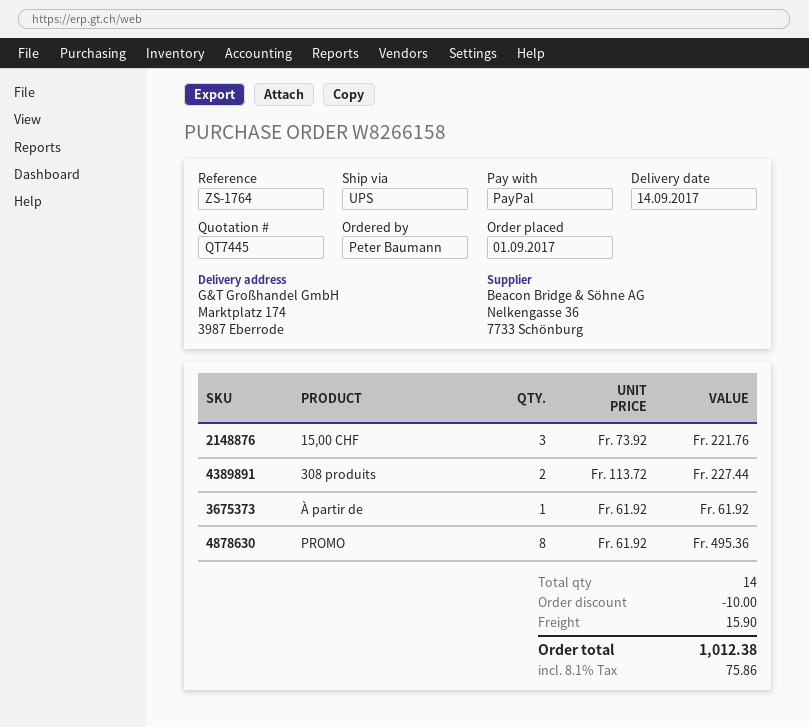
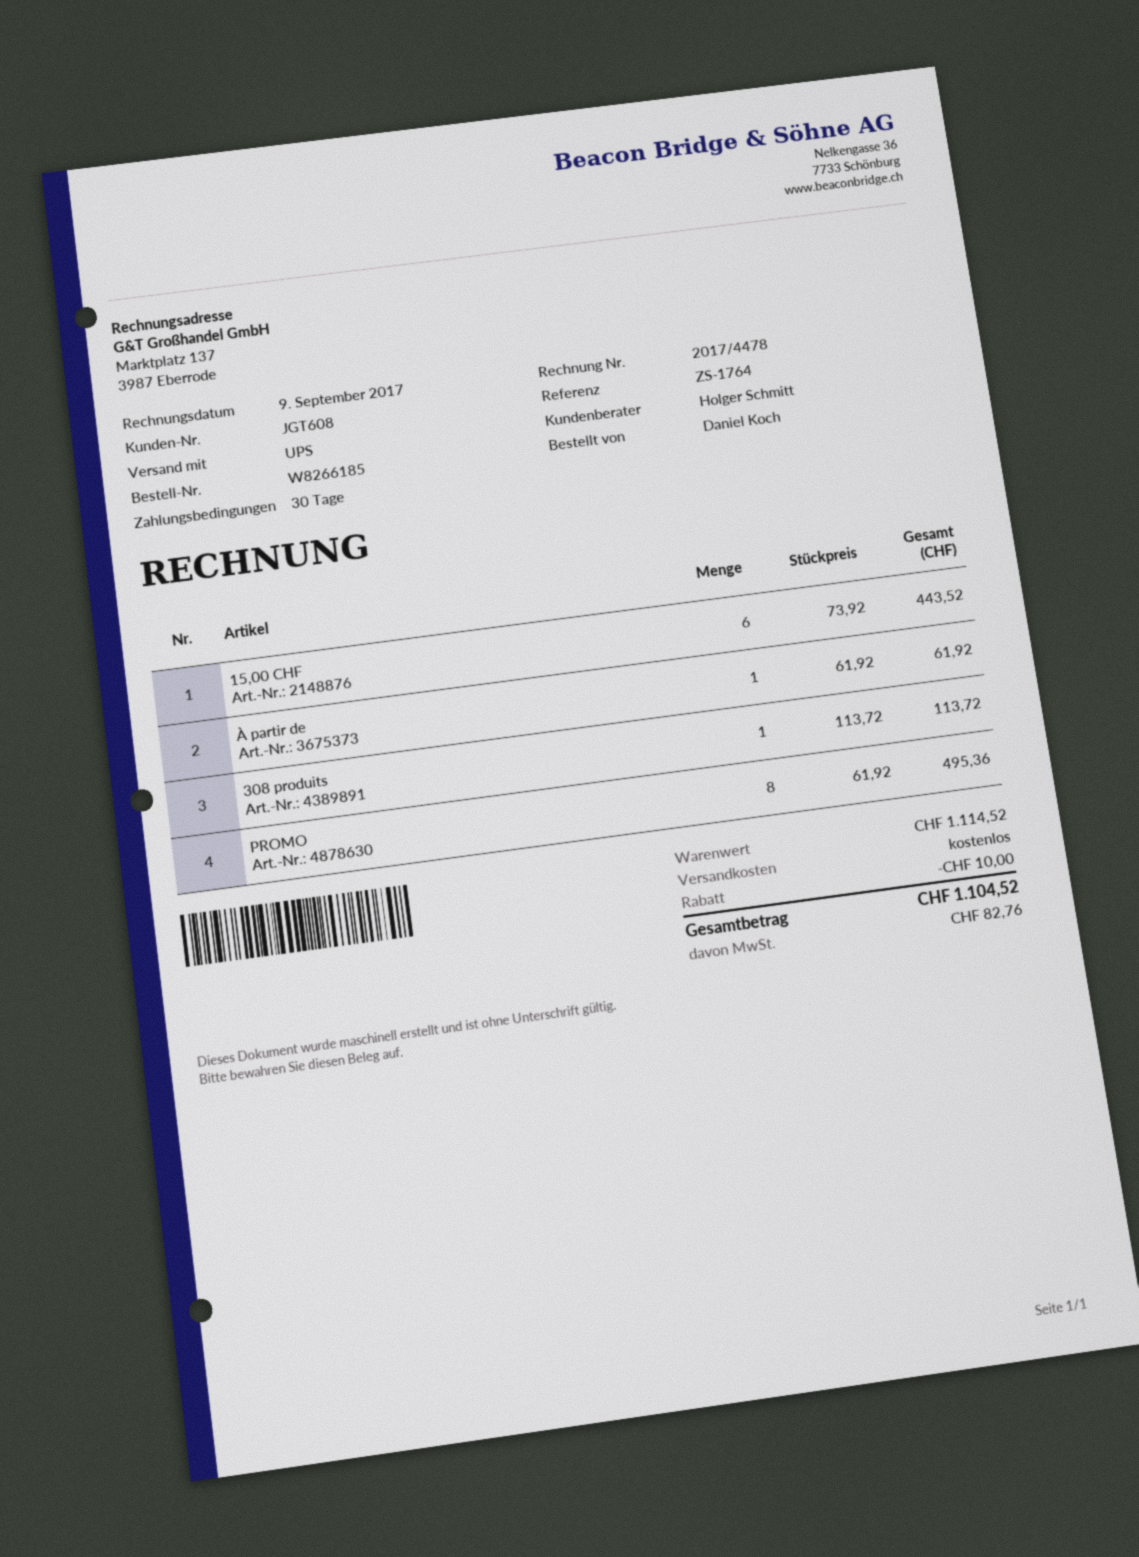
order number: W8266158 -> W8266185
ordered by: Peter Baumann -> Daniel Koch
15,00 CHF: 3 x 73.92 = 221.76 -> 6 x 73.92 = 443.52
308 produits: 2 x 113.72 = 227.44 -> 1 x 113.72 = 113.72
shipping: 15.90 -> 0.00
tax: 75.86 -> 82.76
total: 1012.38 -> 1104.52

